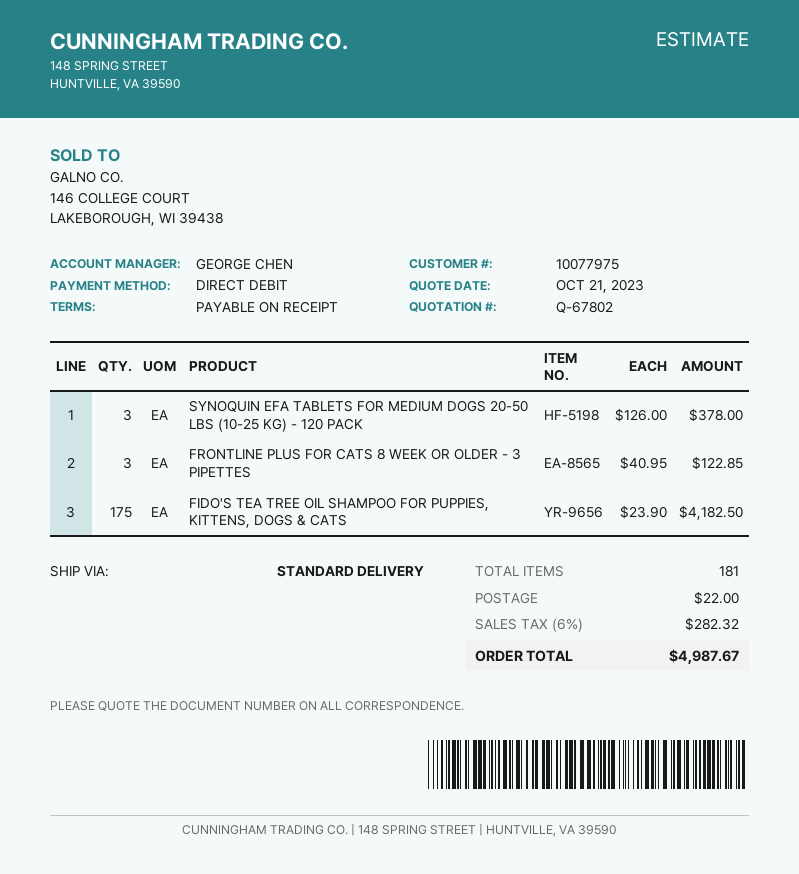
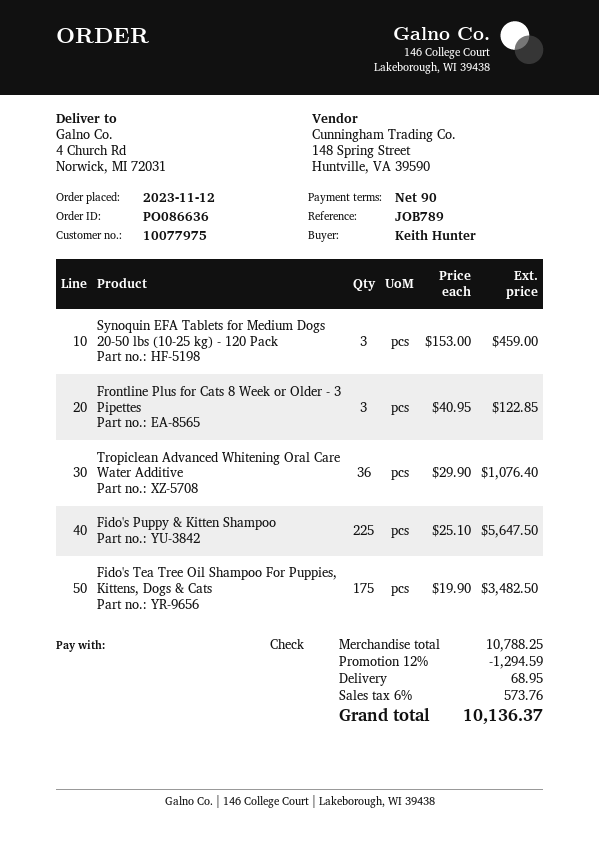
payment terms: on receipt -> 90 days
payment method: direct debit -> cheque
SYNOQUIN EFA TABLETS FOR MEDIUM DOGS 20-50 LBS (10-25 KG) - 120 PACK: 3 x 126.00 = 378.00 -> 3 x 153.00 = 459.00
FIDO'S TEA TREE OIL SHAMPOO FOR PUPPIES, KITTENS, DOGS & CATS: 175 x 23.90 = 4182.50 -> 175 x 19.90 = 3482.50
Tropiclean Advanced Whitening Oral Care Water Additive: none -> 36 x 29.90 = 1076.40
Fido's Puppy & Kitten Shampoo: none -> 225 x 25.10 = 5647.50
discount: none -> 12% = 1294.59
shipping: 22.00 -> 68.95
tax: 6% = 282.32 -> 6% = 573.76
total: 4987.67 -> 10136.37

